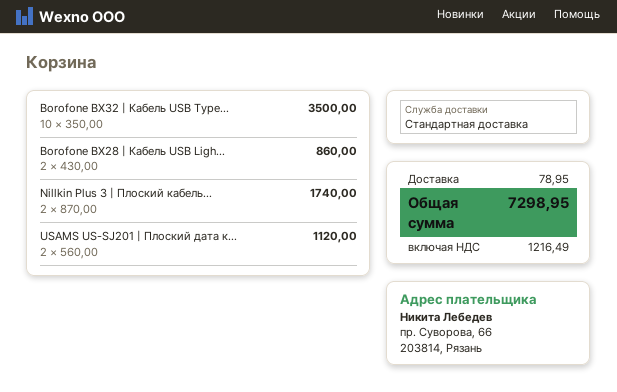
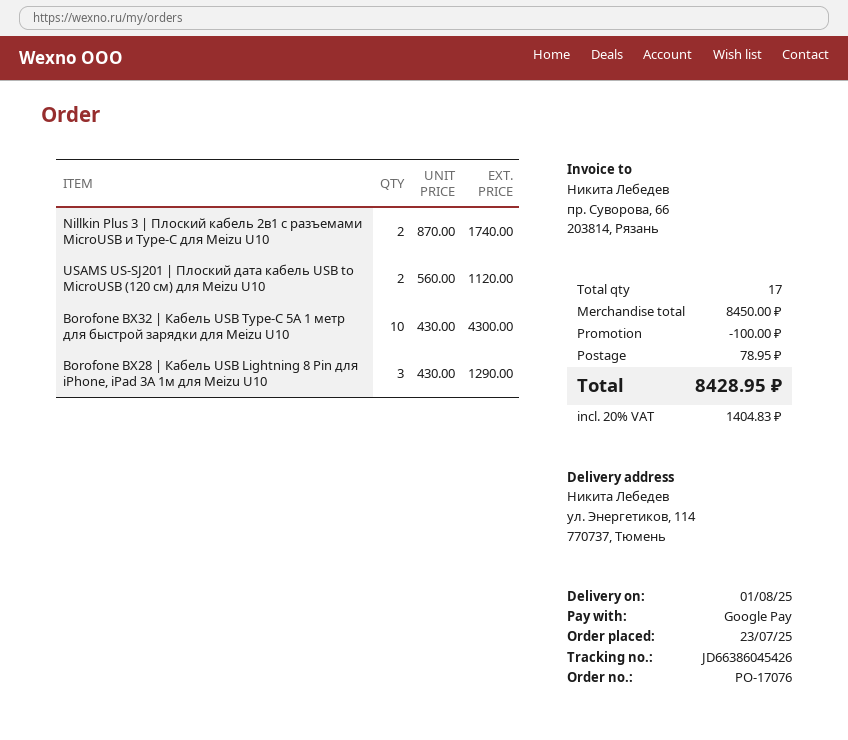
Borofone BX32 | Кабель USB Type...: 10 x 350.00 = 3500.00 -> 10 x 430.00 = 4300.00
Borofone BX28 | Кабель USB Ligh...: 2 x 430.00 = 860.00 -> 3 x 430.00 = 1290.00
discount: none -> 100.00
tax: 1216.49 -> 1404.83
total: 7298.95 -> 8428.95

